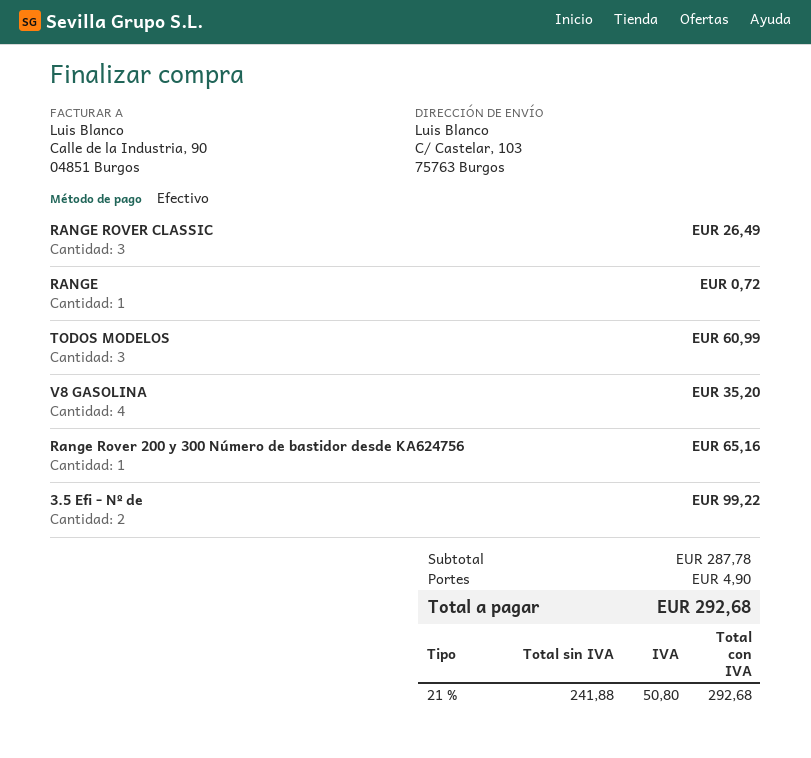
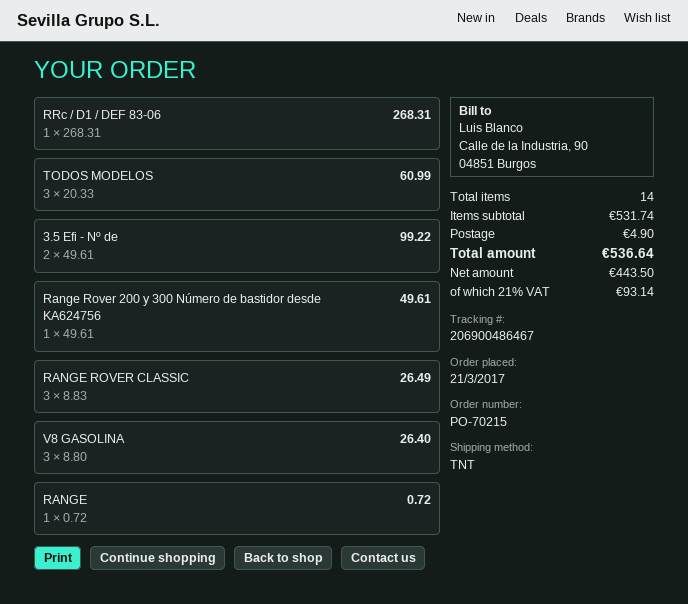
V8 GASOLINA: 4 for 35.20 -> 3 for 26.40
Range Rover 200 y 300 Número de bastidor desde KA624756: 1 for 65.16 -> 1 for 49.61
RRc / D1 / DEF 83-06: none -> 1 for 268.31
subtotal: 287.78 -> 531.74
net: 241.88 -> 443.50
tax: 21% = 50.80 -> 21% = 93.14
total: 292.68 -> 536.64

